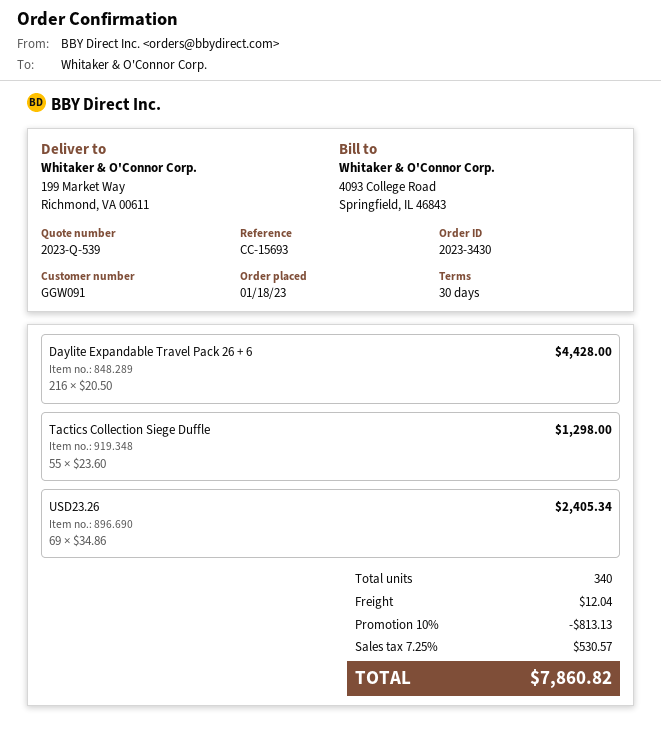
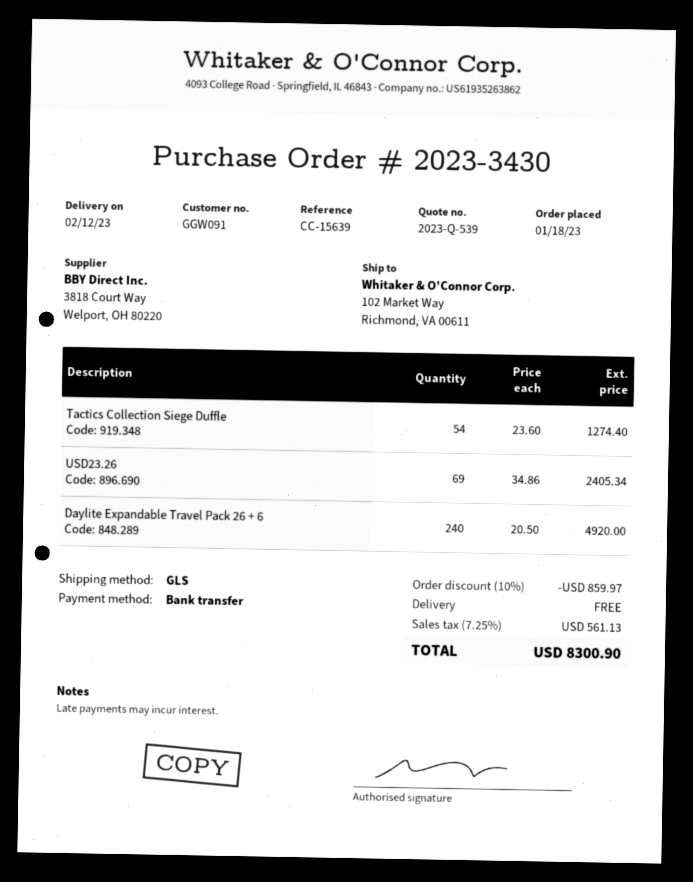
reference: CC-15693 -> CC-15639
ship to: 199 Market Way, Richmond, VA 00611 -> 102 Market Way, Richmond, VA 00611
Daylite Expandable Travel Pack 26 + 6: 216 x 20.50 = 4428.00 -> 240 x 20.50 = 4920.00
Tactics Collection Siege Duffle: 55 x 23.60 = 1298.00 -> 54 x 23.60 = 1274.40
discount: 10% = 813.13 -> 10% = 859.97
shipping: 12.04 -> 0.00
tax: 7.25% = 530.57 -> 7.25% = 561.13
total: 7860.82 -> 8300.90

